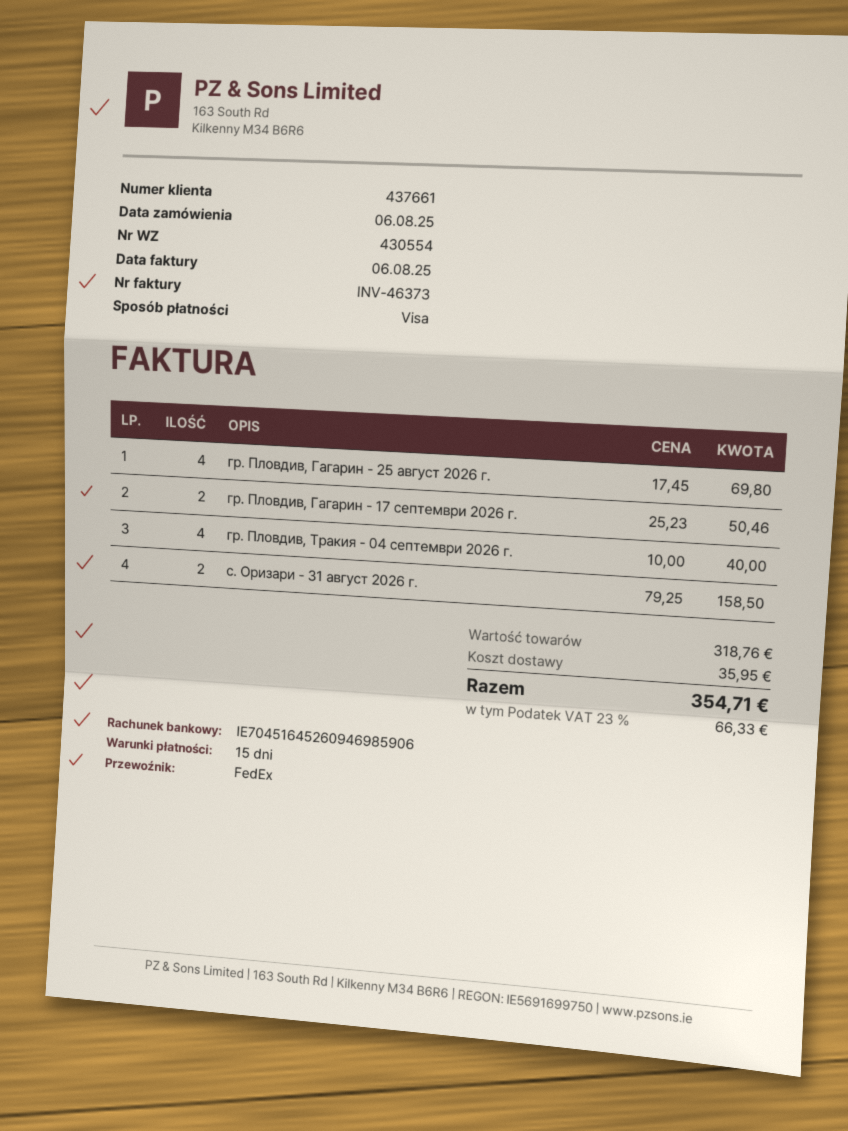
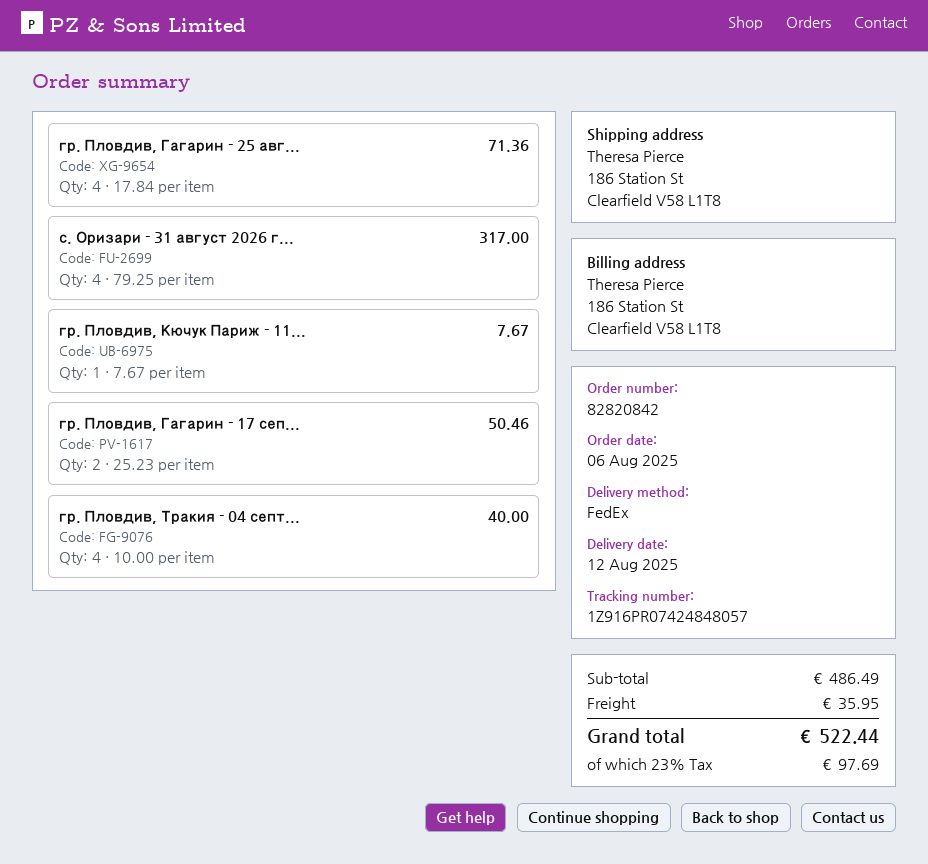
гр. Пловдив, Гагарин - 25 август 2026 г.: 4 x 17.45 = 69.80 -> 4 x 17.84 = 71.36
с. Оризари - 31 август 2026 г.: 2 x 79.25 = 158.50 -> 4 x 79.25 = 317.00
гр. Пловдив, Кючук Париж - 11...: none -> 1 x 7.67 = 7.67
subtotal: 318.76 -> 486.49
tax: 23% = 66.33 -> 23% = 97.69
total: 354.71 -> 522.44

